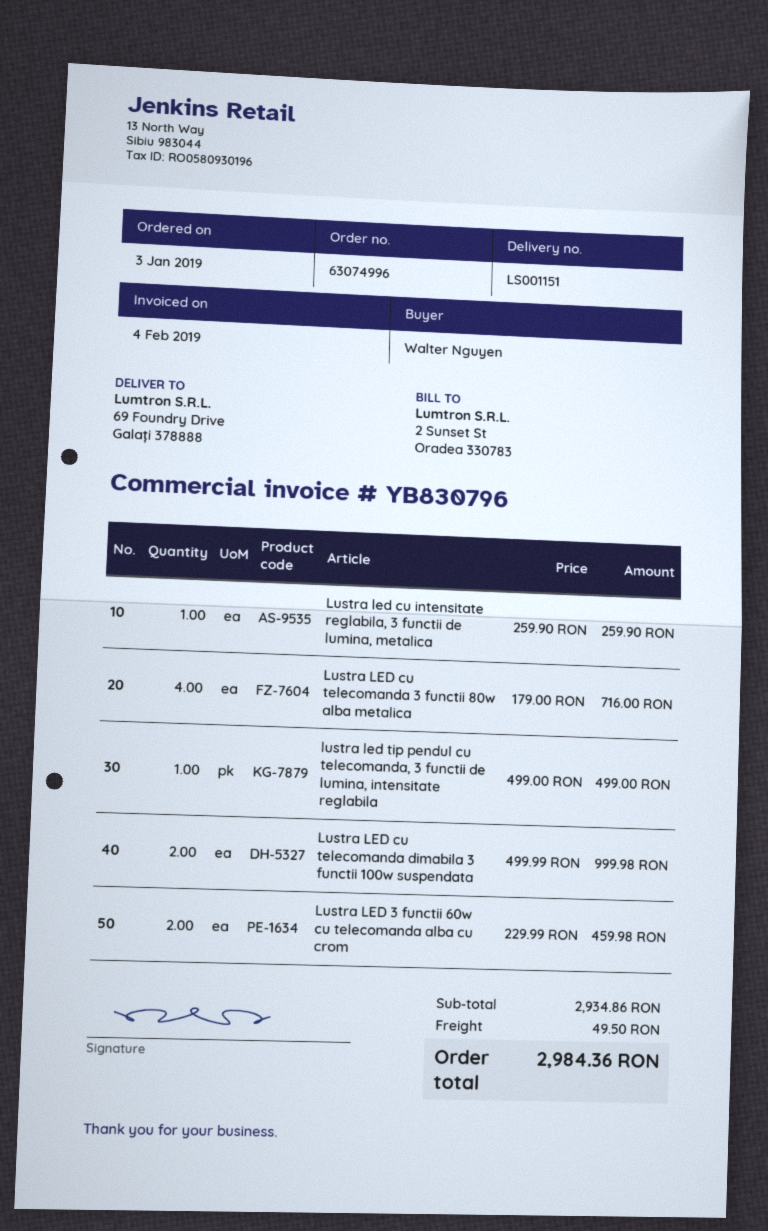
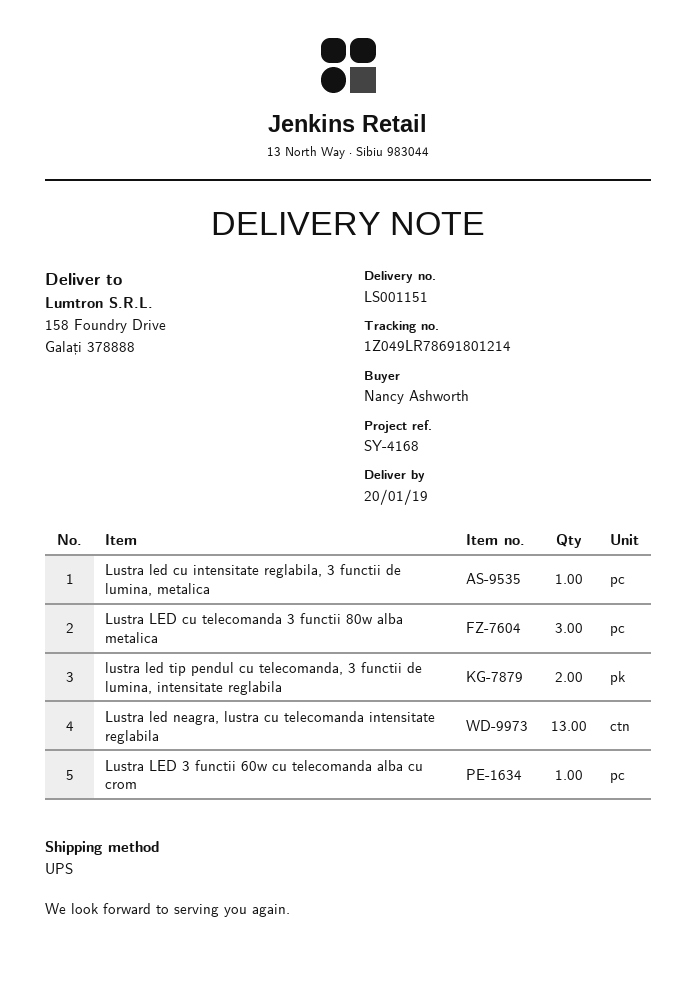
ordered by: Walter Nguyen -> Nancy Ashworth
ship to: 69 Foundry Drive, Galați 378888 -> 158 Foundry Drive, Galați 378888
Lustra LED cu telecomanda 3 functii 80w alba metalica: 4 -> 3
lustra led tip pendul cu telecomanda, 3 functii de lumina, intensitate reglabila: 1 -> 2
Lustra LED cu telecomanda dimabila 3 functii 100w suspendata: 2 -> none
Lustra LED 3 functii 60w cu telecomanda alba cu crom: 2 -> 1
Lustra led neagra, lustra cu telecomanda intensitate reglabila: none -> 13

